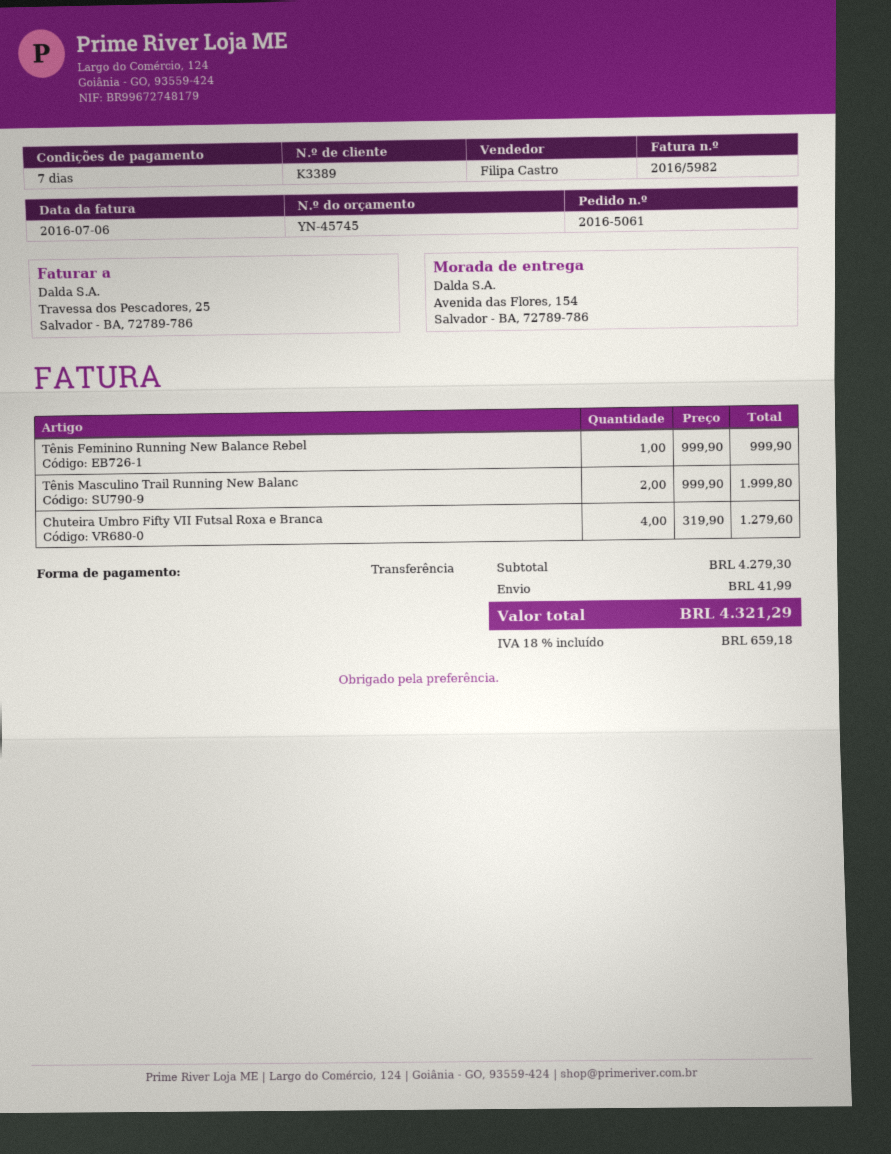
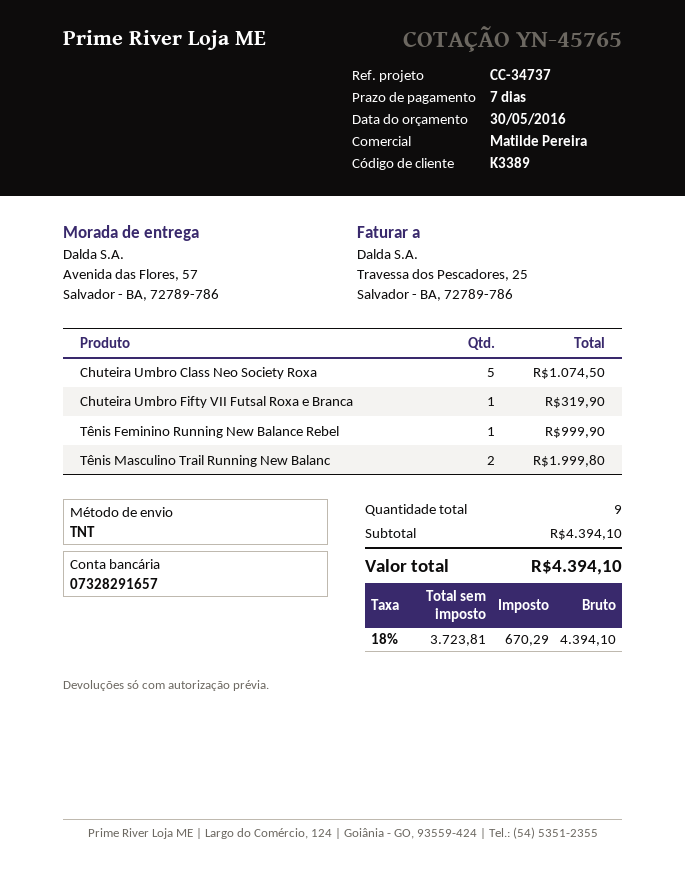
quote number: YN-45745 -> YN-45765
sales rep: Filipa Castro -> Matilde Pereira
ship to: Avenida das Flores, 154, Salvador - BA, 72789-786 -> Avenida das Flores, 57, Salvador - BA, 72789-786
Chuteira Umbro Fifty VII Futsal Roxa e Branca: 4 for 1279.60 -> 1 for 319.90
Chuteira Umbro Class Neo Society Roxa: none -> 5 for 1074.50
subtotal: 4279.30 -> 4394.10
shipping: 41.99 -> none
tax: 18% = 659.18 -> 18% = 670.29
total: 4321.29 -> 4394.10

